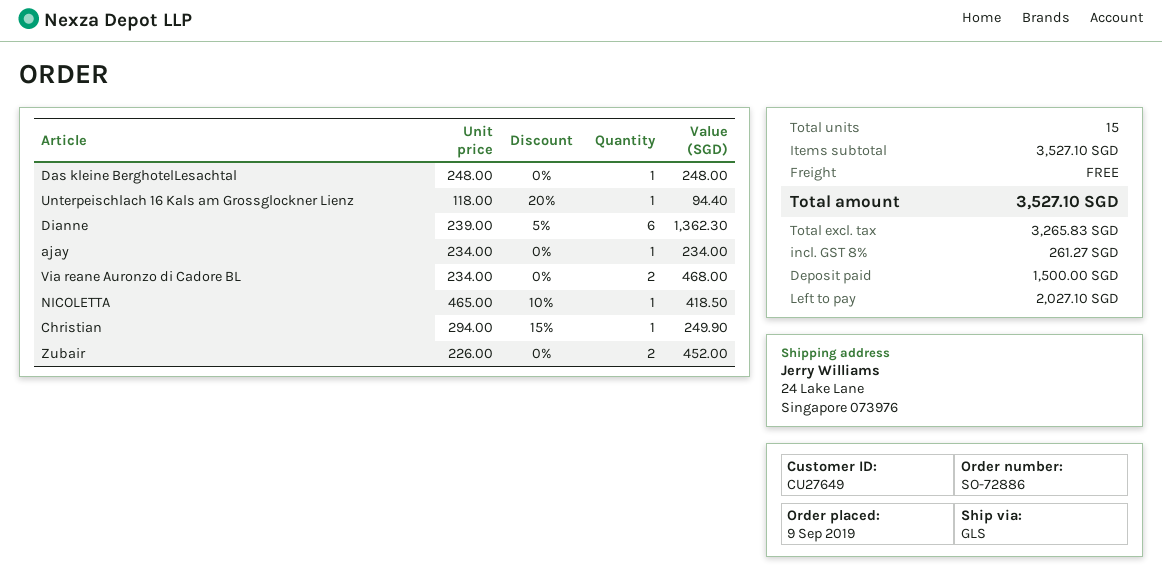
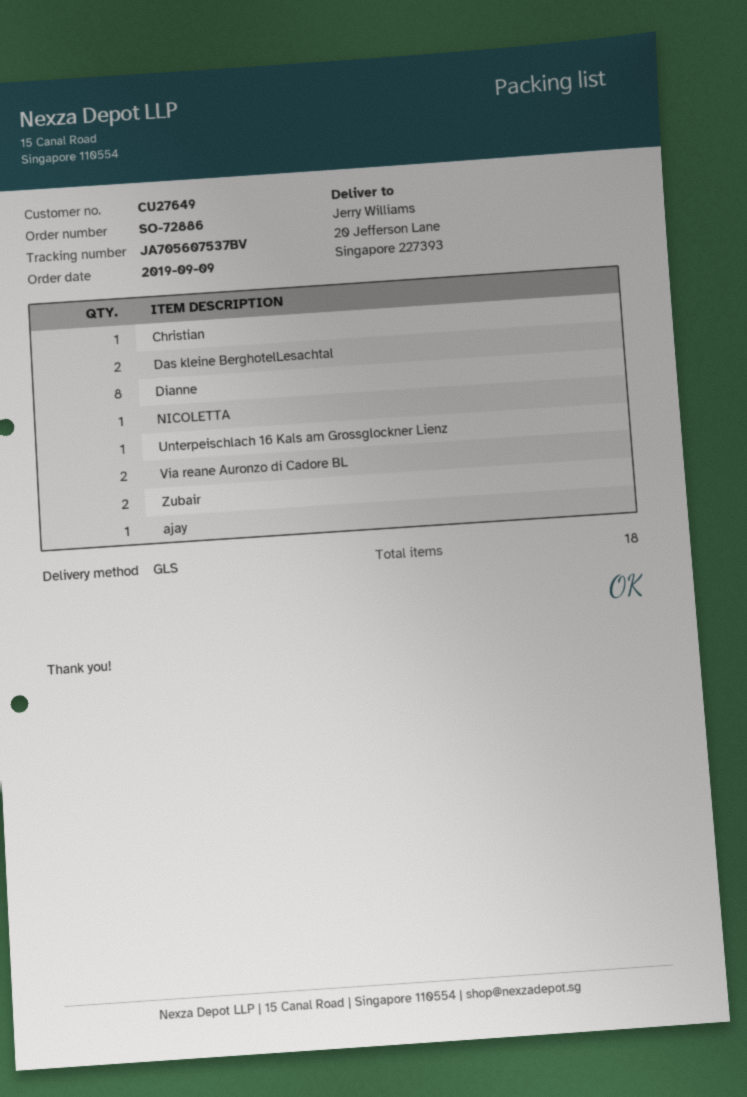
ship to: 24 Lake Lane, Singapore 073976 -> 20 Jefferson Lane, Singapore 227393
Das kleine BerghotelLesachtal: 1 -> 2
Dianne: 6 -> 8
total quantity: 15 -> 18

